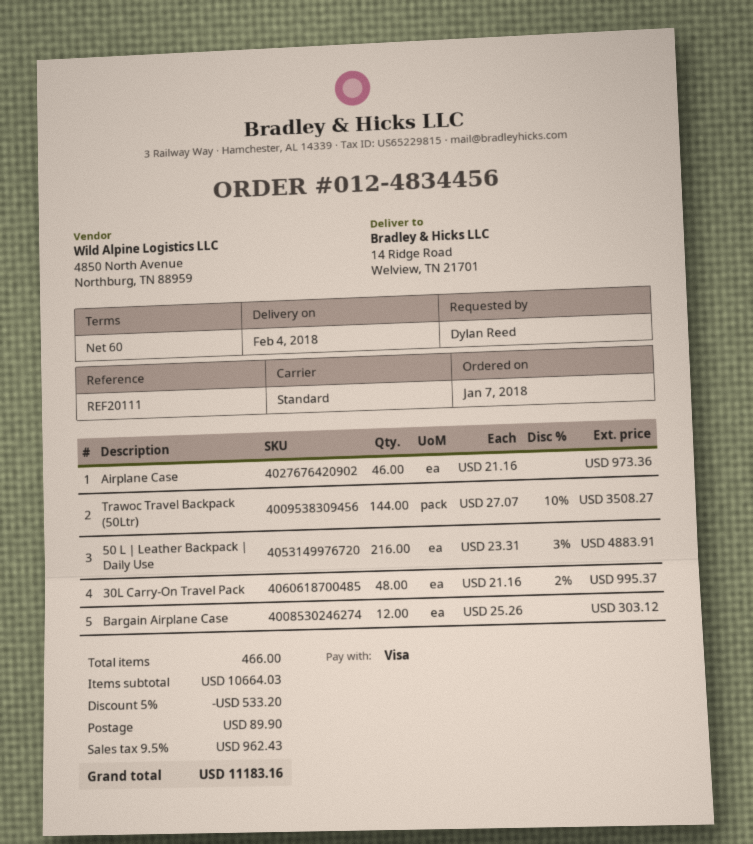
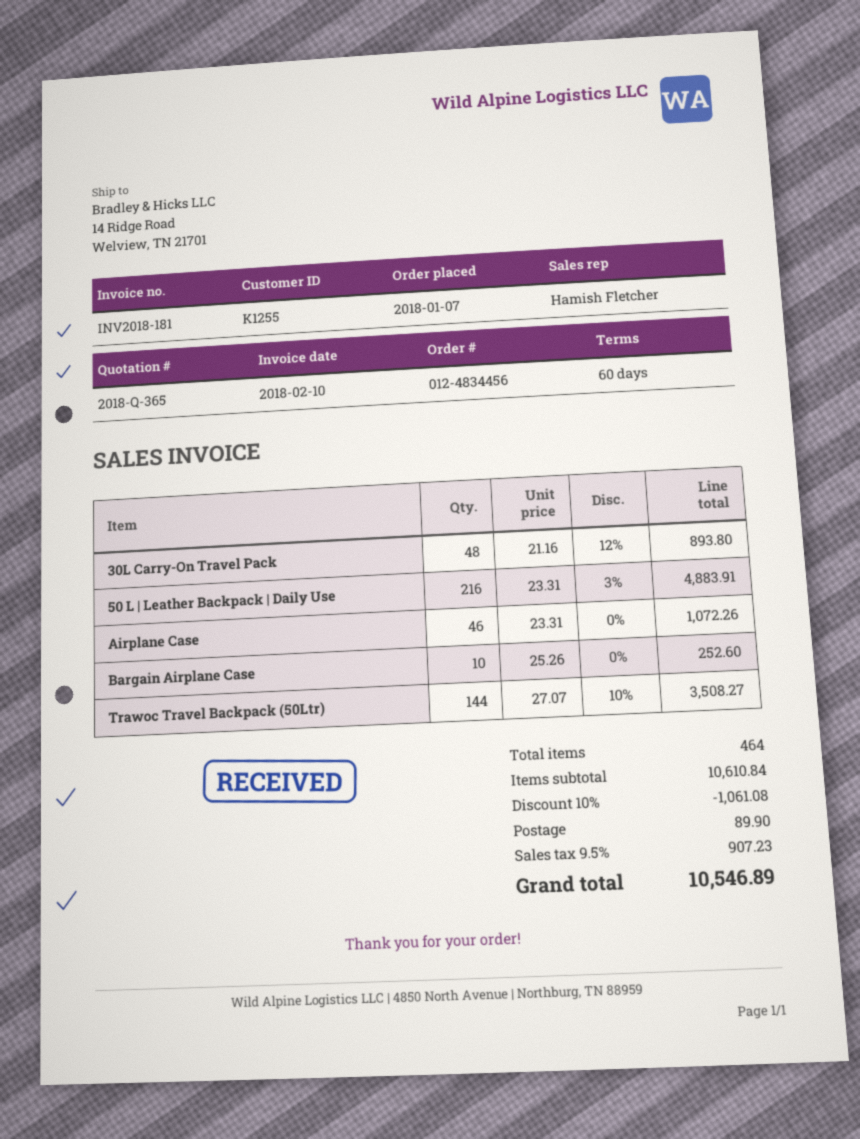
Airplane Case: 46 x 21.16 = 973.36 -> 46 x 23.31 = 1072.26
30L Carry-On Travel Pack: 48 x 21.16 - 2% = 995.37 -> 48 x 21.16 - 12% = 893.80
Bargain Airplane Case: 12 x 25.26 = 303.12 -> 10 x 25.26 = 252.60
total quantity: 466 -> 464
subtotal: 10664.03 -> 10610.84
discount: 5% = 533.20 -> 10% = 1061.08
tax: 9.5% = 962.43 -> 9.5% = 907.23
total: 11183.16 -> 10546.89

